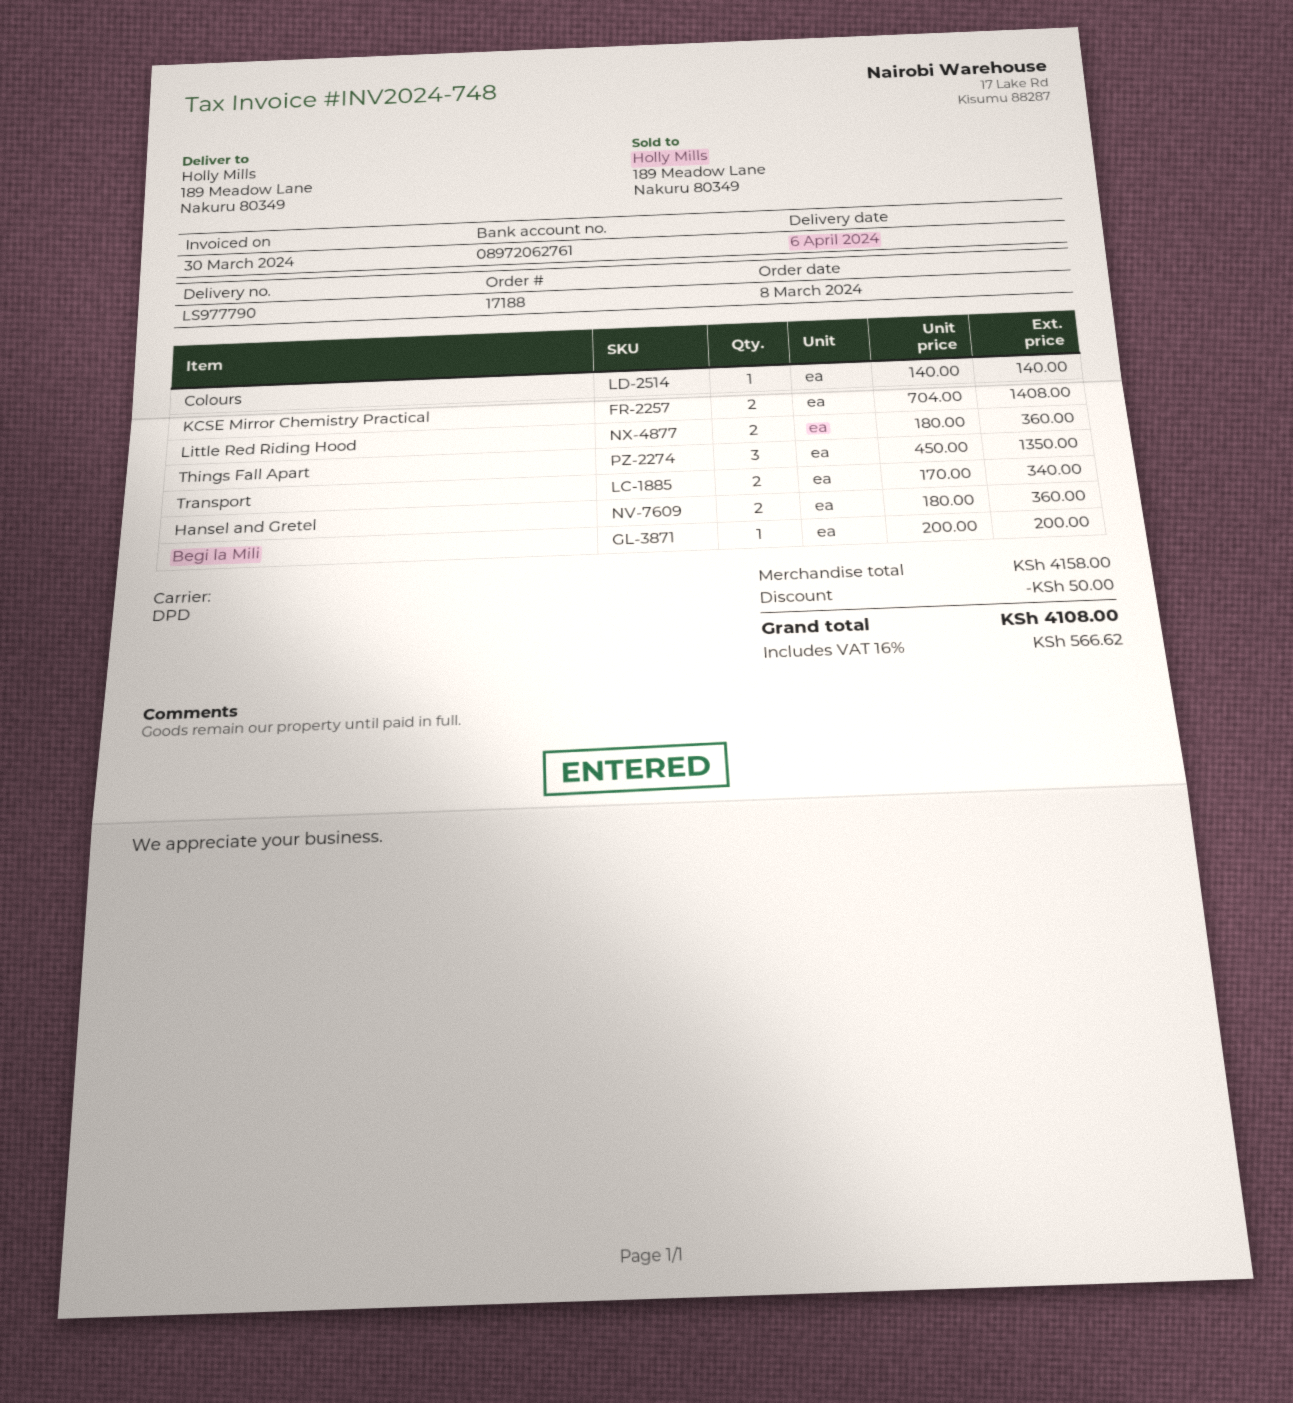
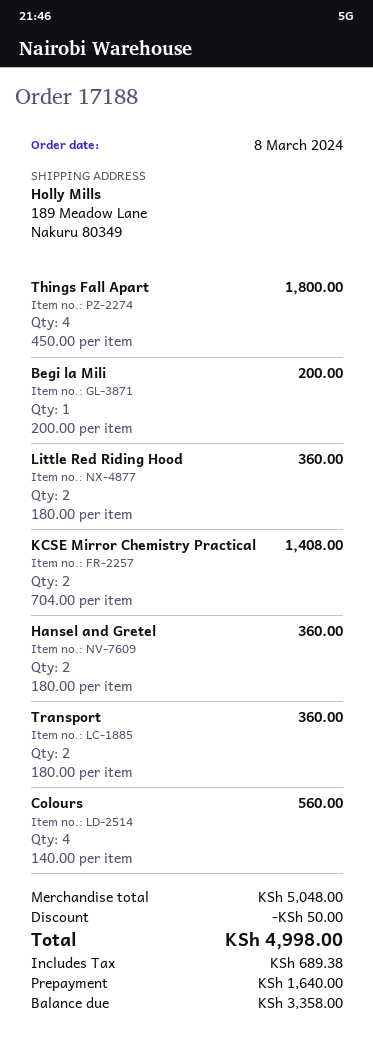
Colours: 1 x 140.00 = 140.00 -> 4 x 140.00 = 560.00
Things Fall Apart: 3 x 450.00 = 1350.00 -> 4 x 450.00 = 1800.00
Transport: 2 x 170.00 = 340.00 -> 2 x 180.00 = 360.00
subtotal: 4158.00 -> 5048.00
tax: 566.62 -> 689.38
total: 4108.00 -> 4998.00

